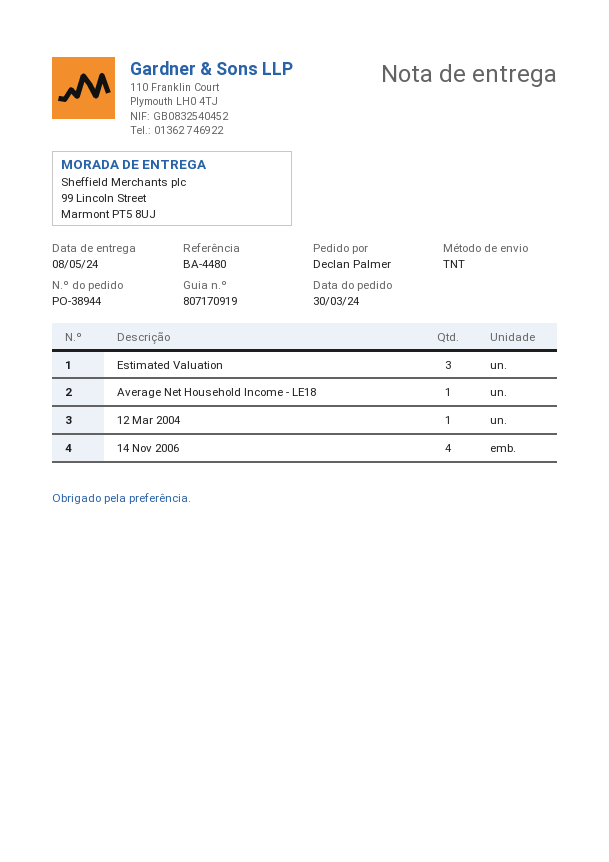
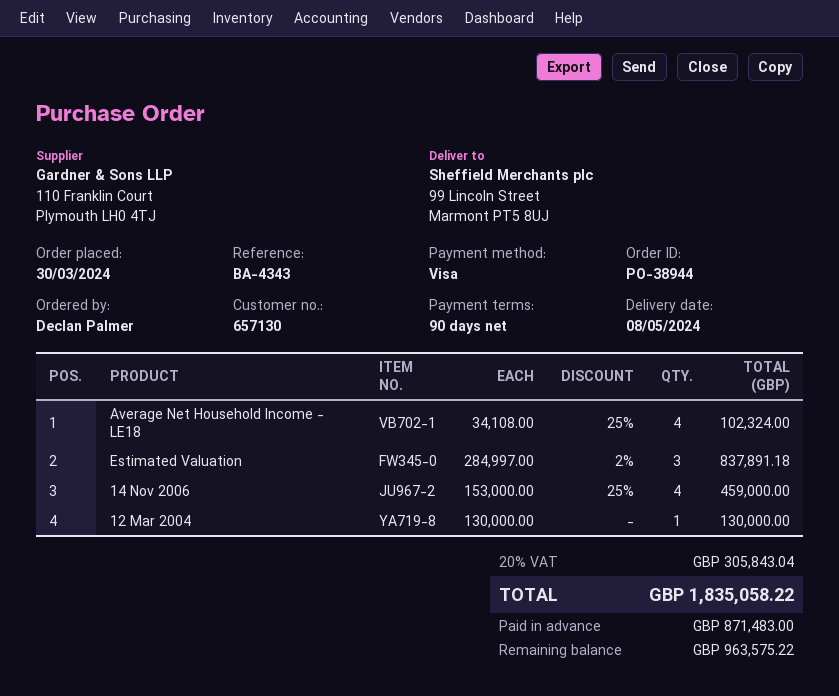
reference: BA-4480 -> BA-4343
Average Net Household Income - LE18: 1 -> 4

